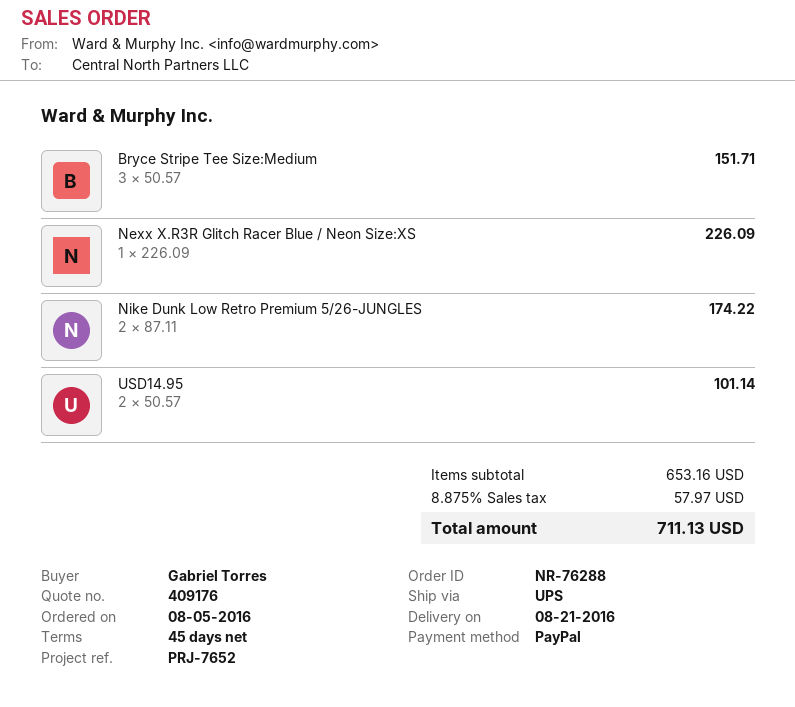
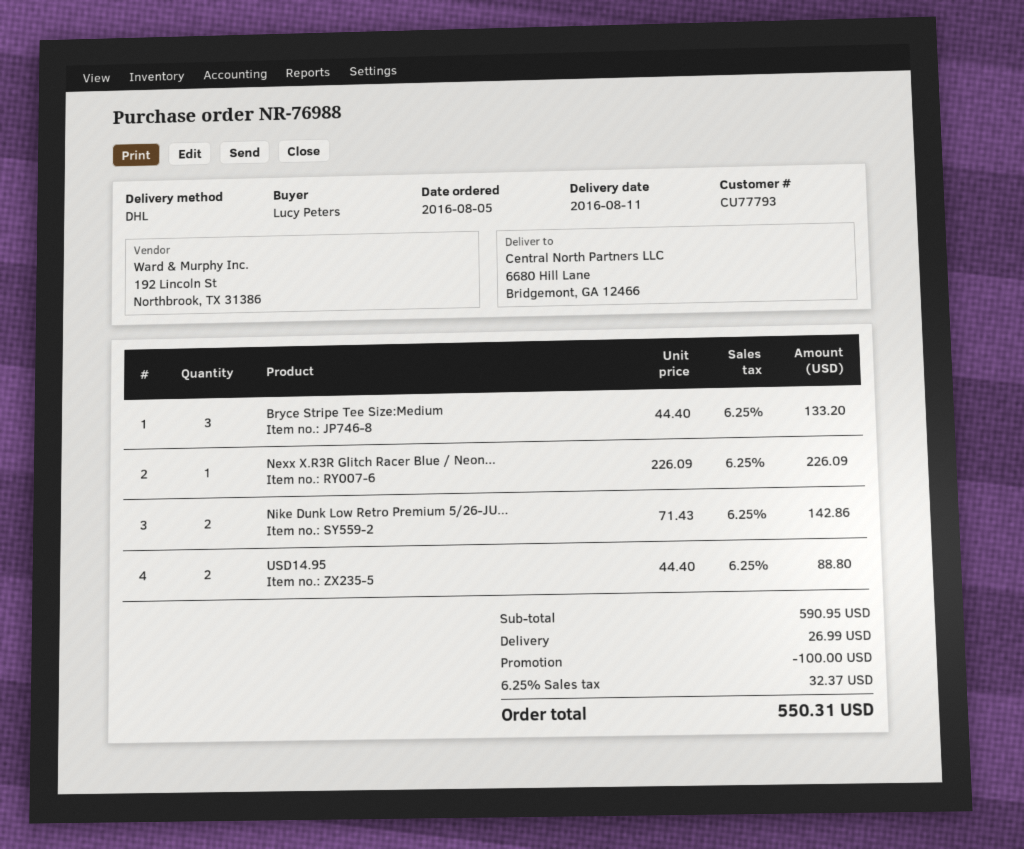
order number: NR-76288 -> NR-76988
delivery date: 2016-08-21 -> 2016-08-11
ordered by: Gabriel Torres -> Lucy Peters
shipping method: UPS -> DHL
Bryce Stripe Tee Size:Medium: 3 x 50.57 = 151.71 -> 3 x 44.40 = 133.20
Nike Dunk Low Retro Premium 5/26-JUNGLES: 2 x 87.11 = 174.22 -> 2 x 71.43 = 142.86
USD14.95: 2 x 50.57 = 101.14 -> 2 x 44.40 = 88.80
subtotal: 653.16 -> 590.95
discount: none -> 100.00
shipping: none -> 26.99
tax: 8.875% = 57.97 -> 6.25% = 32.37
total: 711.13 -> 550.31

